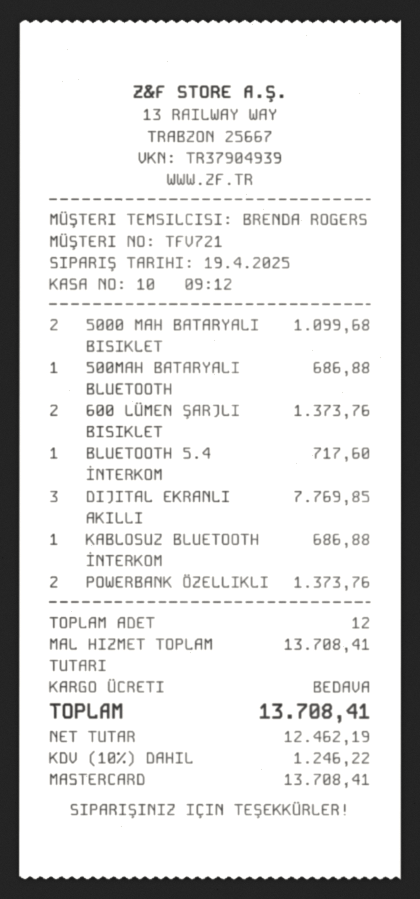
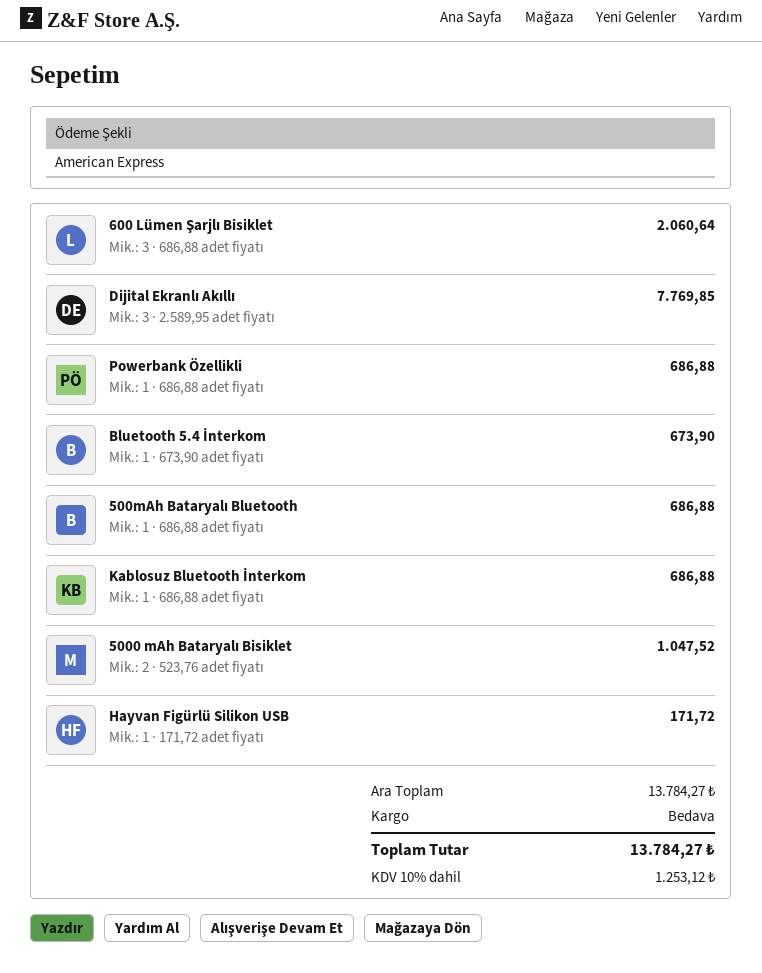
payment method: Mastercard -> American Express
5000 MAH BATARYALI BISIKLET: 2 for 1099.68 -> 2 for 1047.52
600 LÜMEN ŞARJLI BISIKLET: 2 for 1373.76 -> 3 for 2060.64
BLUETOOTH 5.4 İNTERKOM: 1 for 717.60 -> 1 for 673.90
POWERBANK ÖZELLIKLI: 2 for 1373.76 -> 1 for 686.88
Hayvan Figürlü Silikon USB: none -> 1 for 171.72
subtotal: 13708.41 -> 13784.27
tax: 10% = 1246.22 -> 10% = 1253.12
total: 13708.41 -> 13784.27

